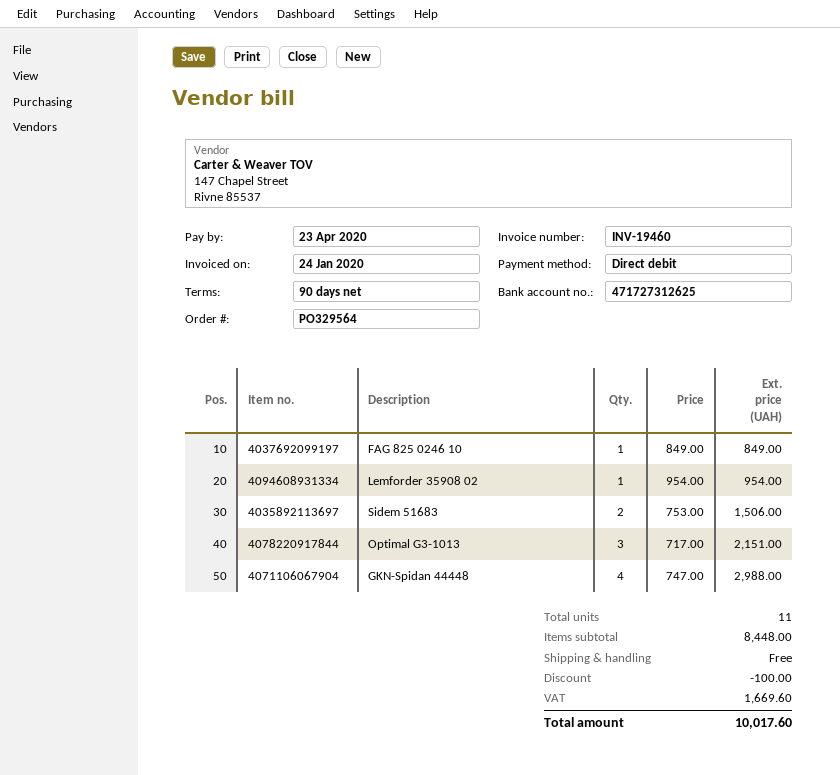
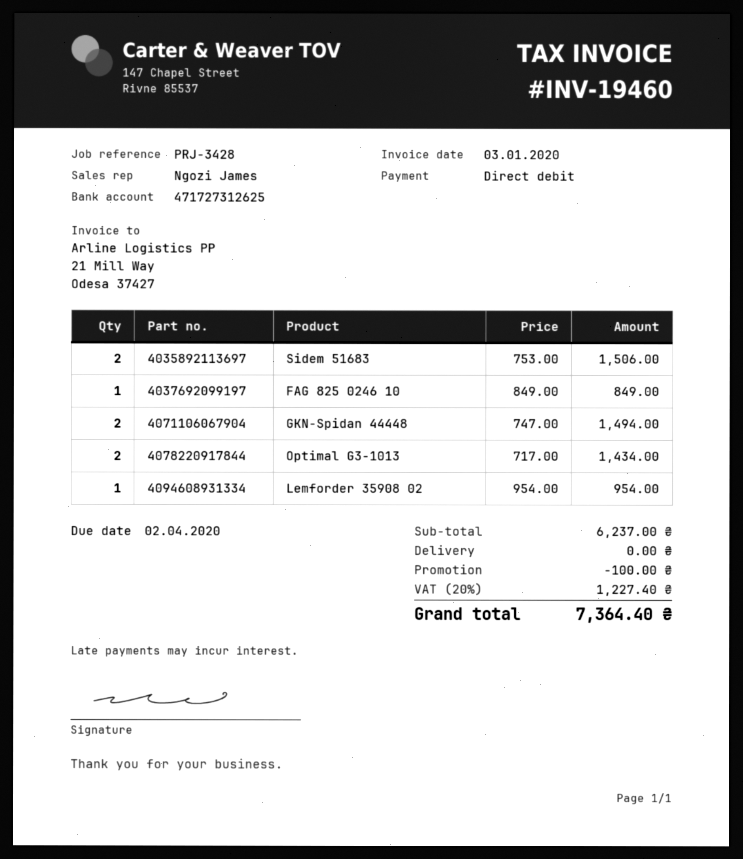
invoice date: 2020-01-24 -> 2020-01-03
due date: 2020-04-23 -> 2020-04-02
Optimal G3-1013: 3 x 717.00 = 2151.00 -> 2 x 717.00 = 1434.00
GKN-Spidan 44448: 4 x 747.00 = 2988.00 -> 2 x 747.00 = 1494.00
subtotal: 8448.00 -> 6237.00
tax: 1669.60 -> 1227.40
total: 10017.60 -> 7364.40

